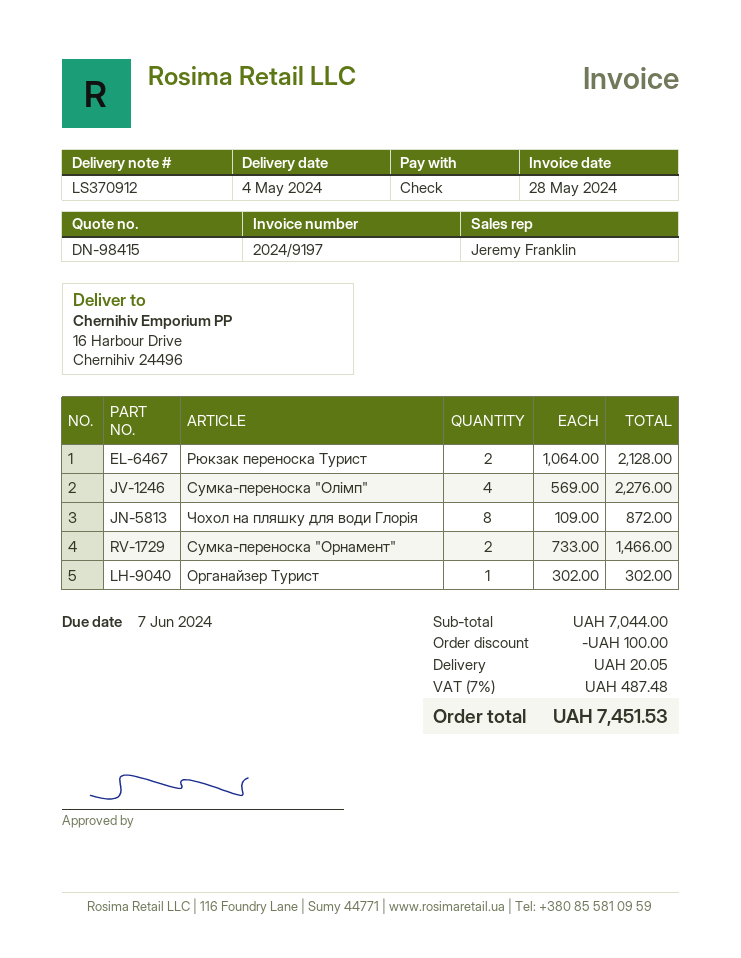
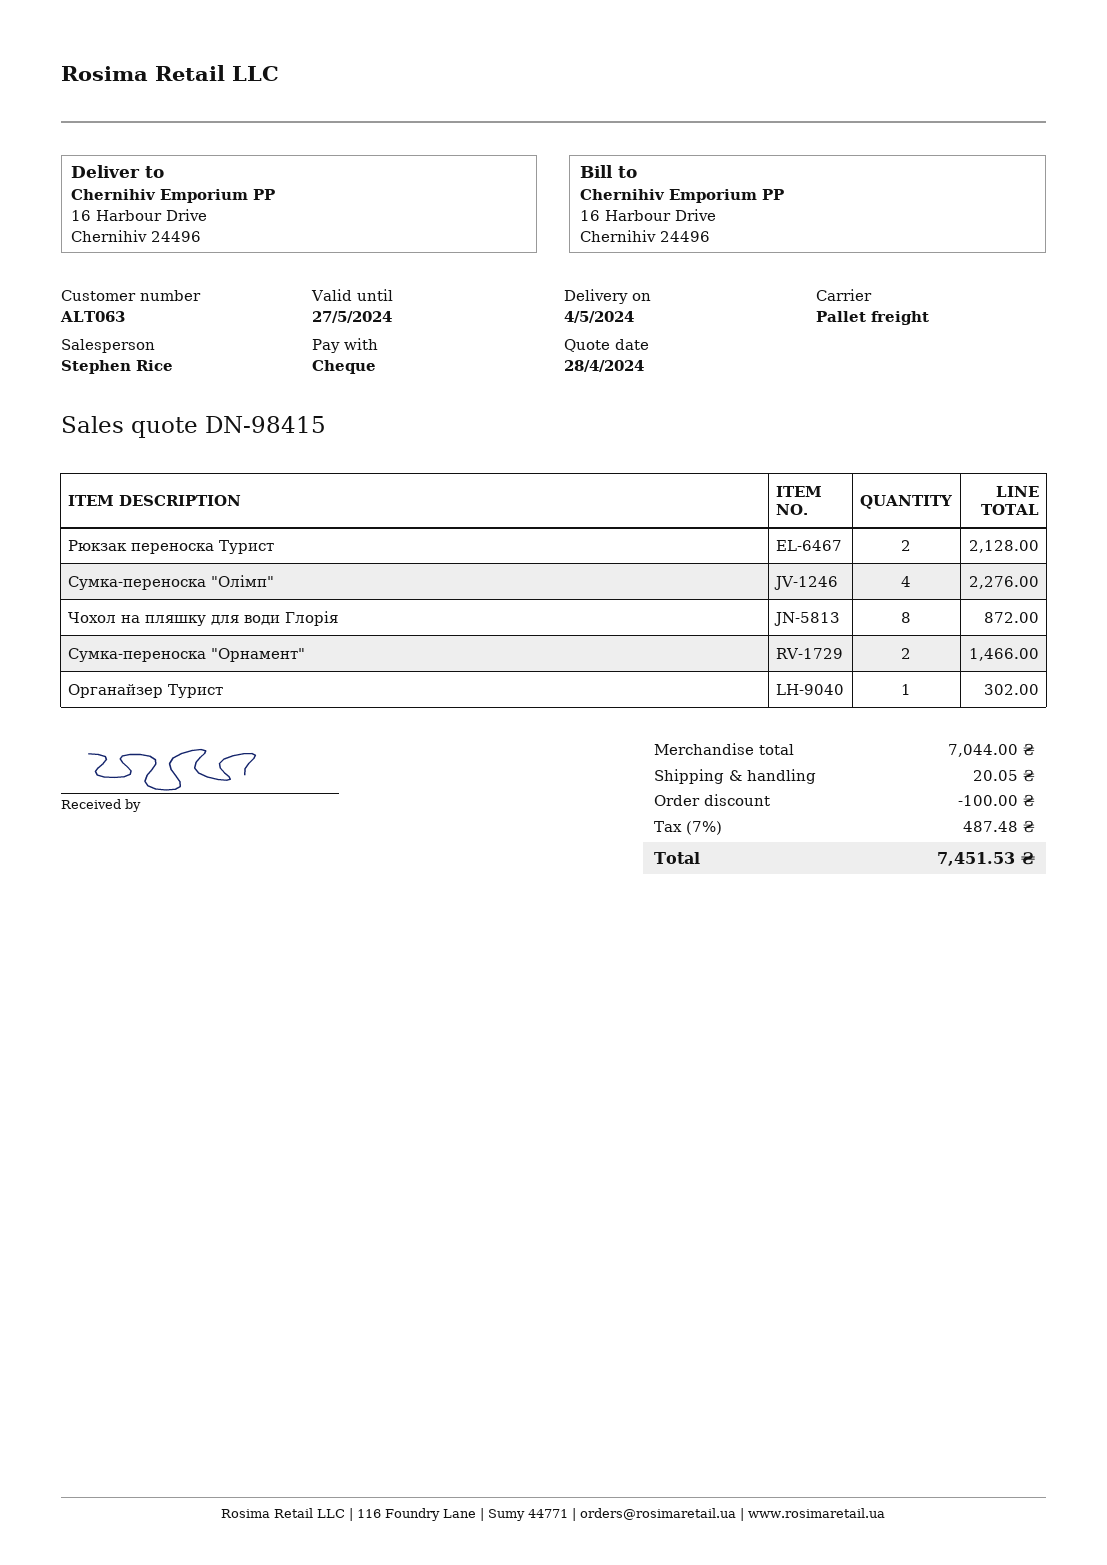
sales rep: Jeremy Franklin -> Stephen Rice

